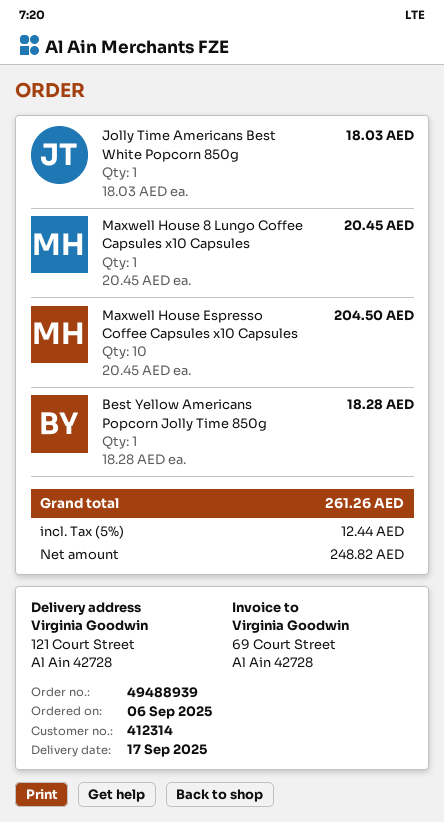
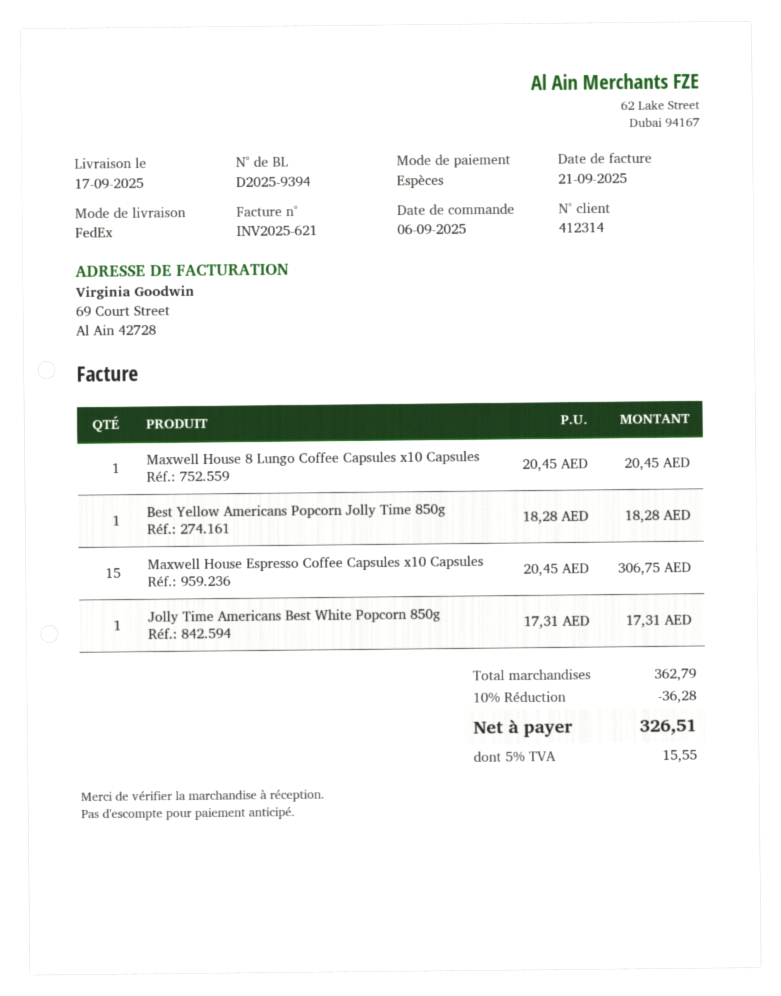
Jolly Time Americans Best White Popcorn 850g: 1 x 18.03 = 18.03 -> 1 x 17.31 = 17.31
Maxwell House Espresso Coffee Capsules x10 Capsules: 10 x 20.45 = 204.50 -> 15 x 20.45 = 306.75
discount: none -> 10% = 36.28
tax: 5% = 12.44 -> 5% = 15.55
total: 261.26 -> 326.51

